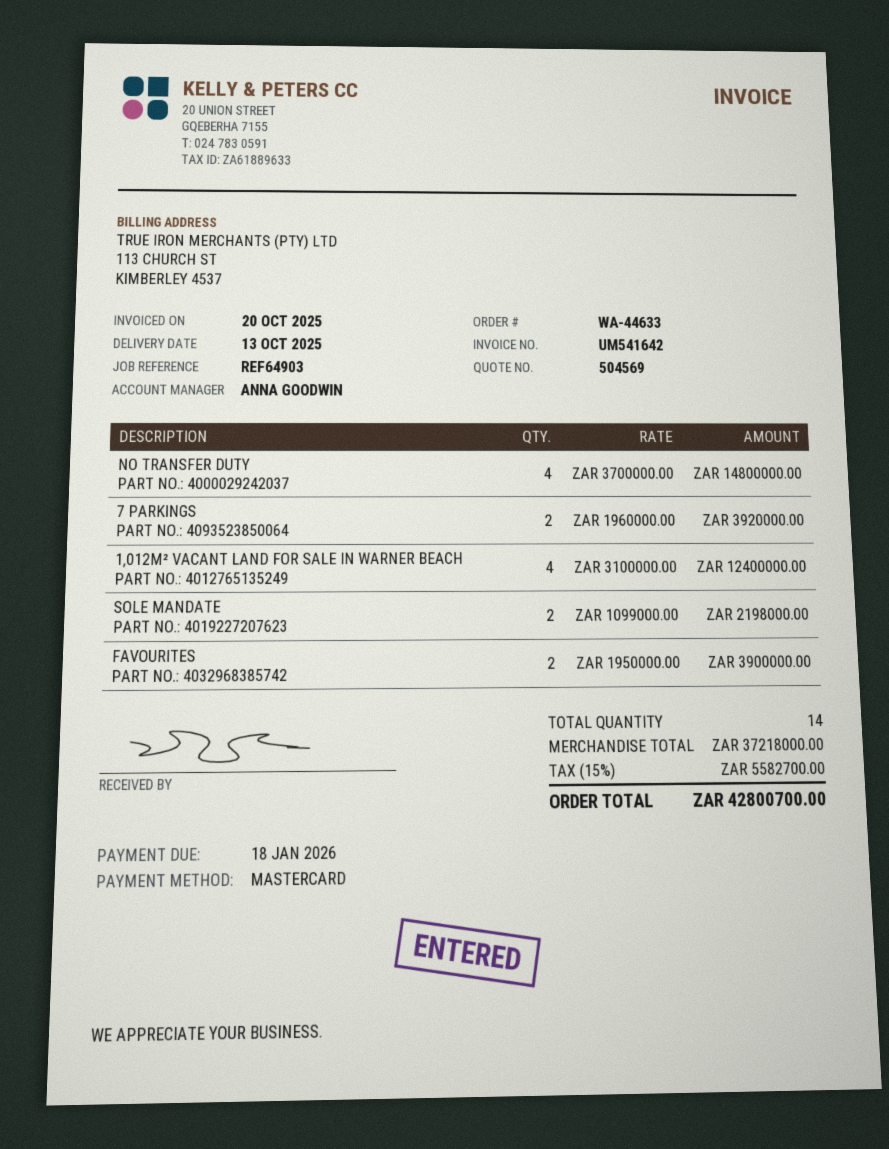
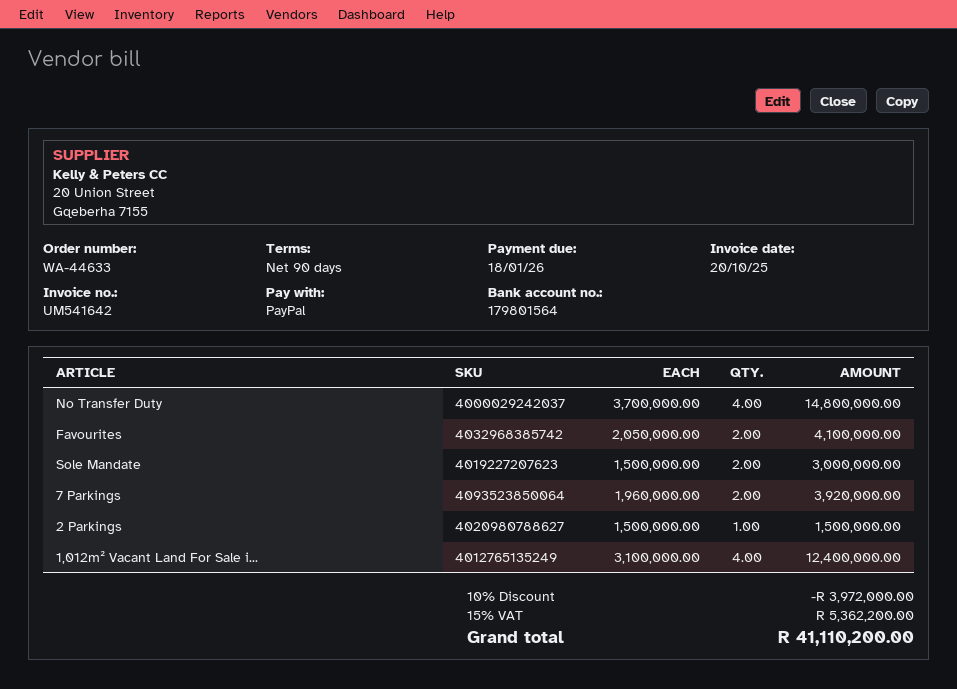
payment method: Mastercard -> PayPal
SOLE MANDATE: 2 x 1099000.00 = 2198000.00 -> 2 x 1500000.00 = 3000000.00
FAVOURITES: 2 x 1950000.00 = 3900000.00 -> 2 x 2050000.00 = 4100000.00
2 Parkings: none -> 1 x 1500000.00 = 1500000.00
discount: none -> 10% = 3972000.00
tax: 15% = 5582700.00 -> 15% = 5362200.00
total: 42800700.00 -> 41110200.00

